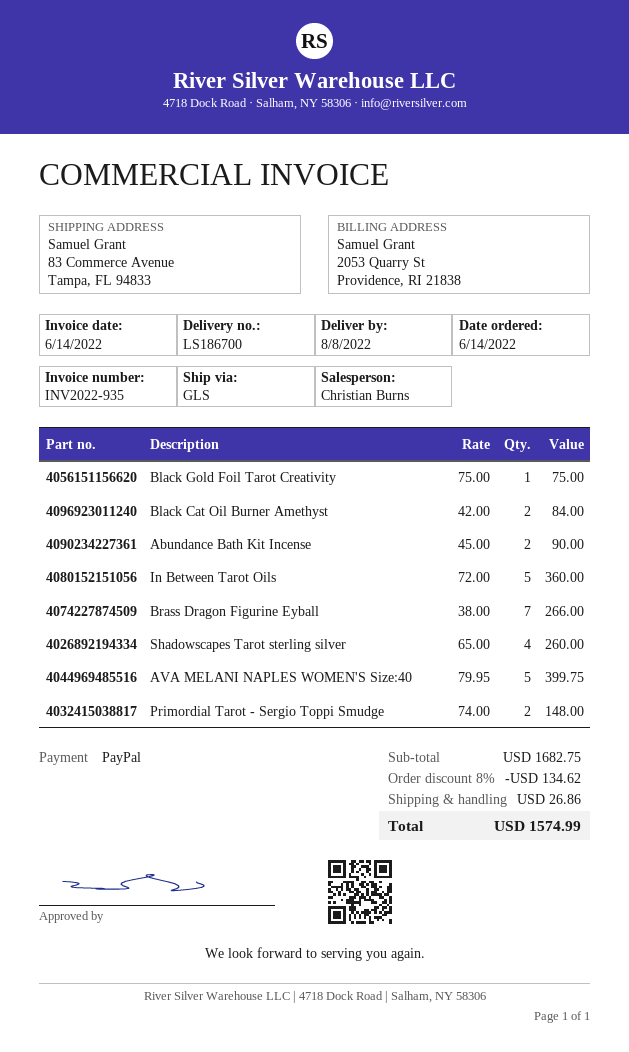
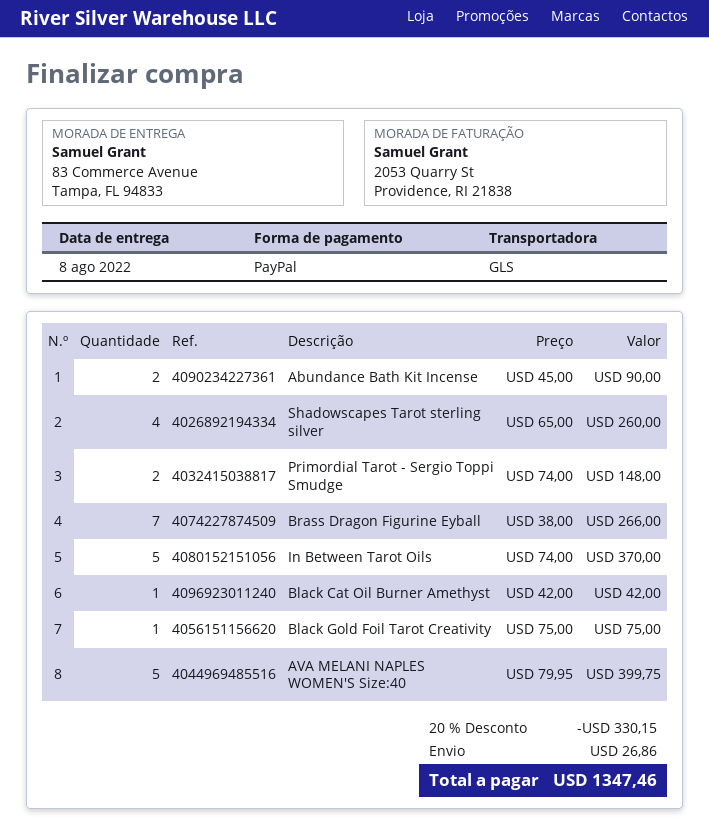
Black Cat Oil Burner Amethyst: 2 x 42.00 = 84.00 -> 1 x 42.00 = 42.00
In Between Tarot Oils: 5 x 72.00 = 360.00 -> 5 x 74.00 = 370.00
discount: 8% = 134.62 -> 20% = 330.15
total: 1574.99 -> 1347.46

